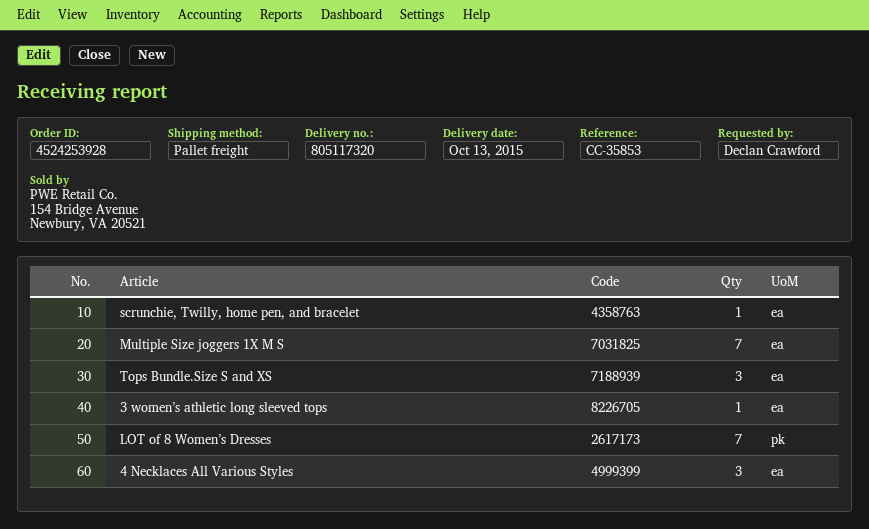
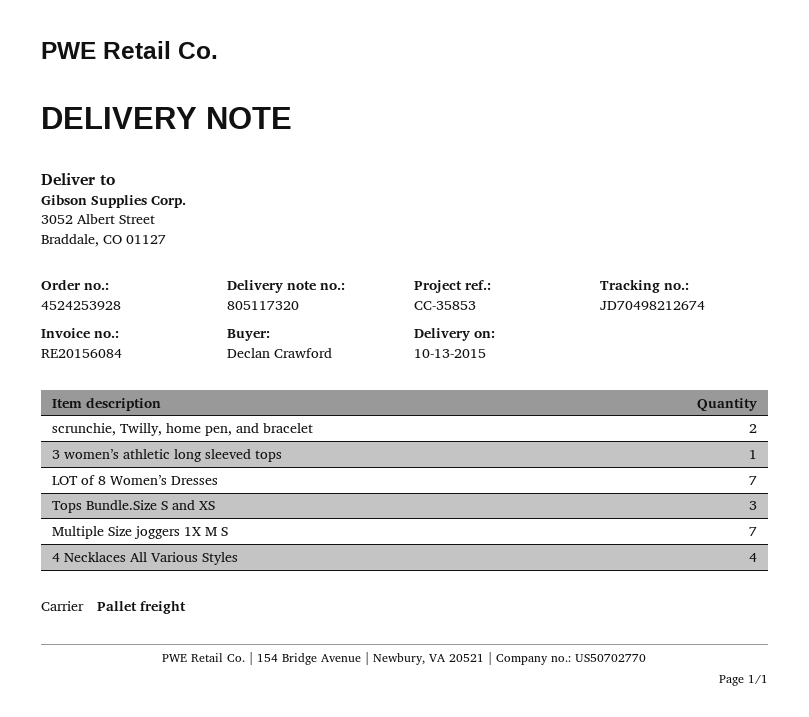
scrunchie, Twilly, home pen, and bracelet: 1 -> 2
4 Necklaces All Various Styles: 3 -> 4

